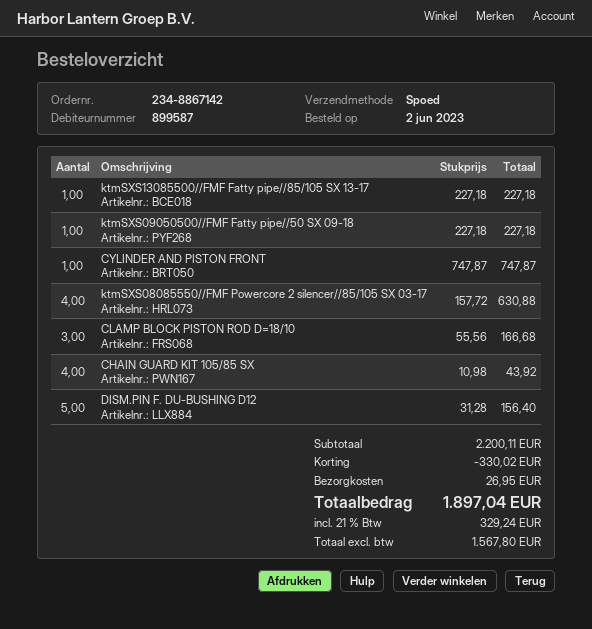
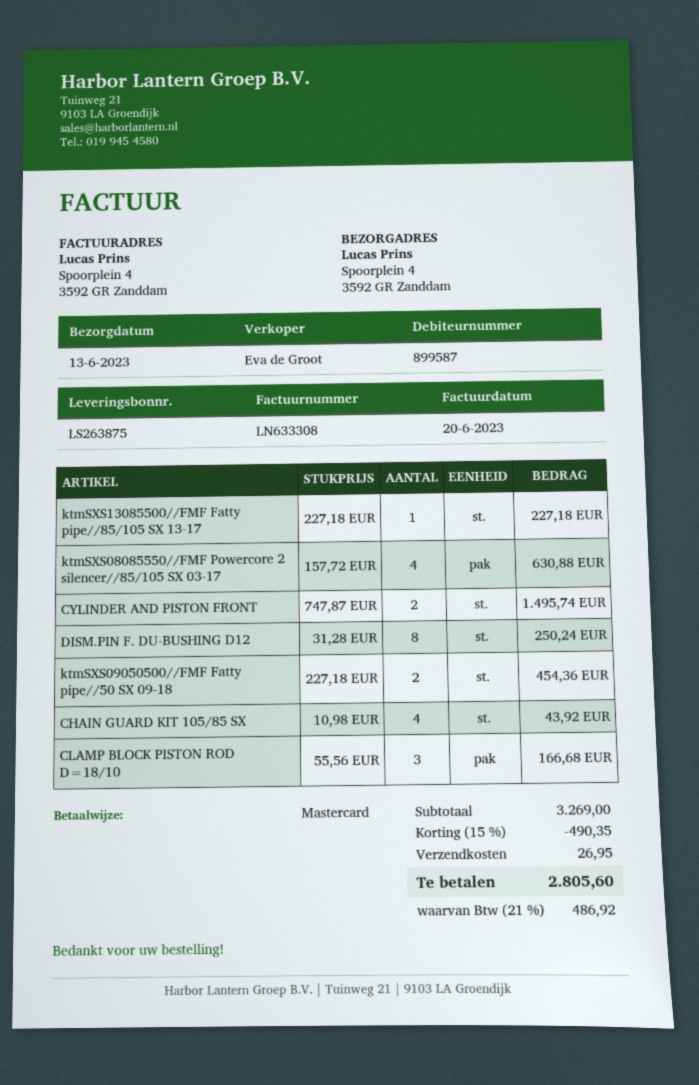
ktmSXS09050500//FMF Fatty pipe//50 SX 09-18: 1 x 227.18 = 227.18 -> 2 x 227.18 = 454.36
CYLINDER AND PISTON FRONT: 1 x 747.87 = 747.87 -> 2 x 747.87 = 1495.74
DISM.PIN F. DU-BUSHING D12: 5 x 31.28 = 156.40 -> 8 x 31.28 = 250.24
subtotal: 2200.11 -> 3269.00
discount: 330.02 -> 490.35
tax: 21% = 329.24 -> 21% = 486.92
total: 1897.04 -> 2805.60

